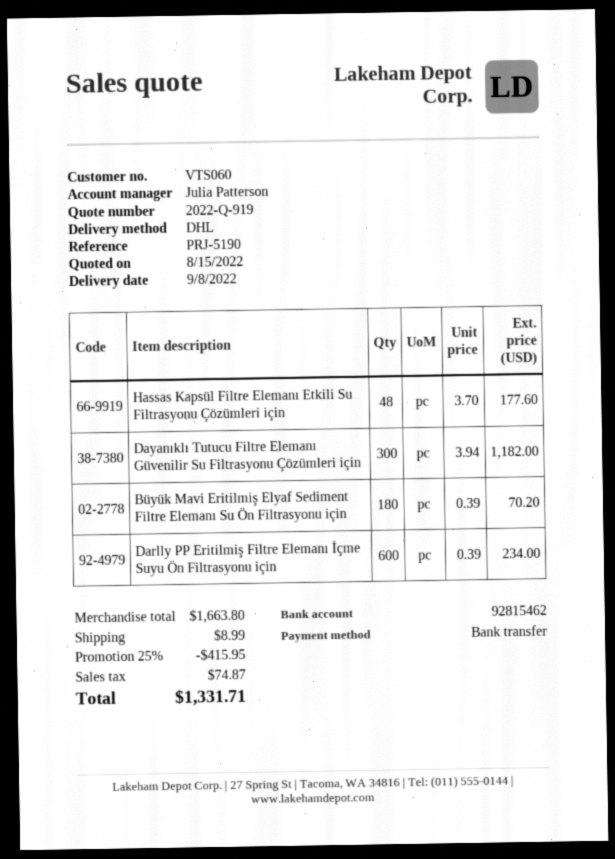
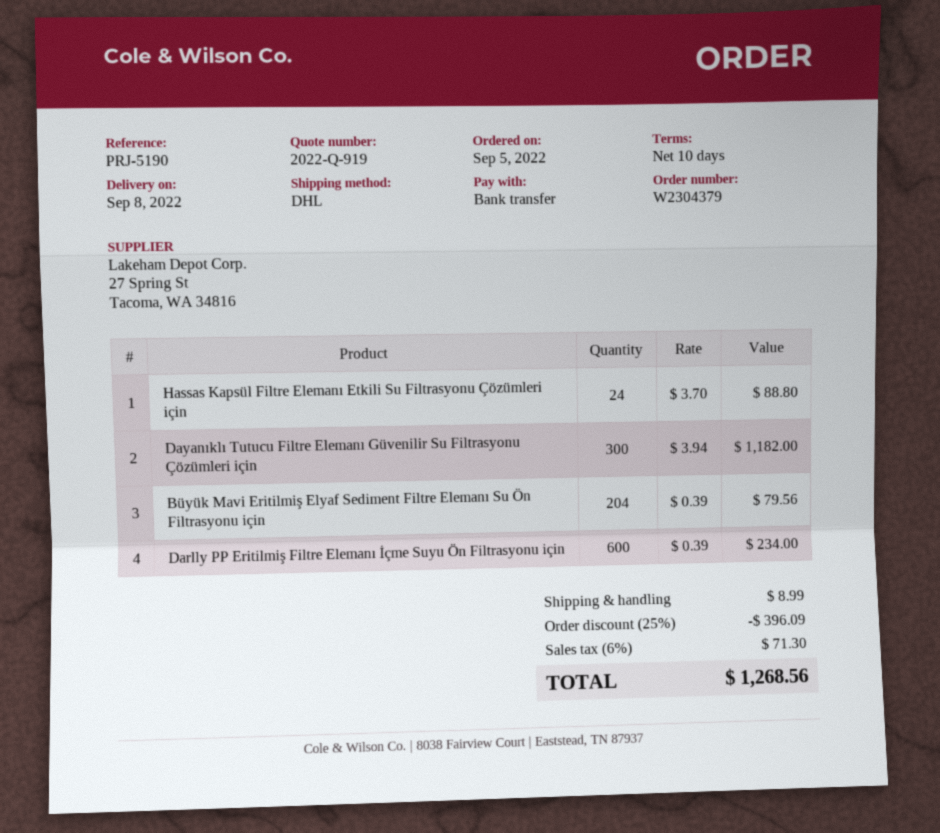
Hassas Kapsül Filtre Elemanı Etkili Su Filtrasyonu Çözümleri için: 48 x 3.70 = 177.60 -> 24 x 3.70 = 88.80
Büyük Mavi Eritilmiş Elyaf Sediment Filtre Elemanı Su Ön Filtrasyonu için: 180 x 0.39 = 70.20 -> 204 x 0.39 = 79.56
discount: 25% = 415.95 -> 25% = 396.09
tax: 74.87 -> 71.30
total: 1331.71 -> 1268.56

